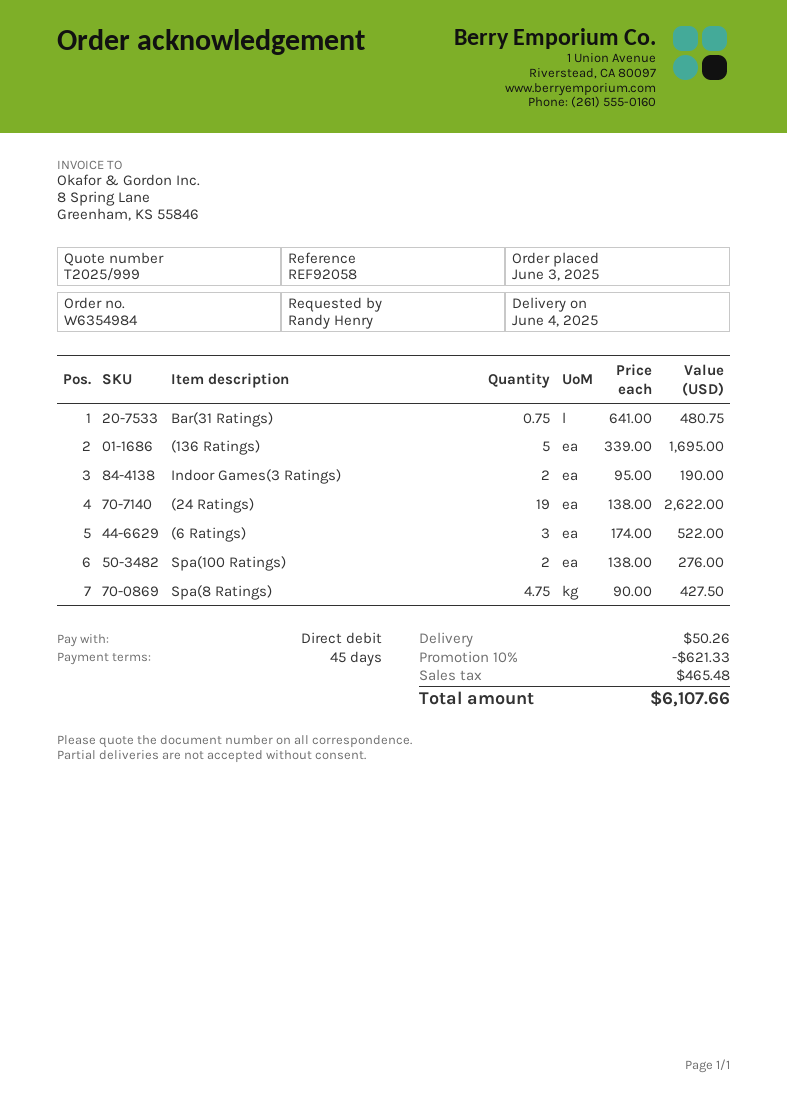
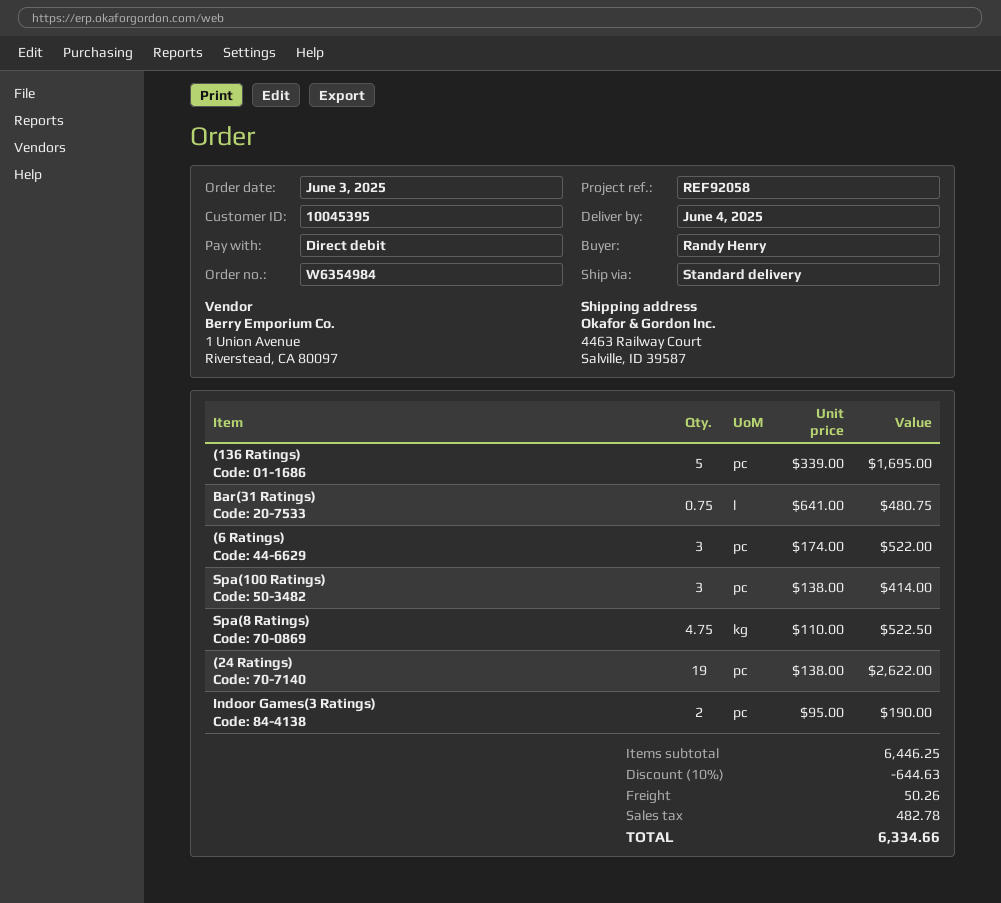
Spa(100 Ratings): 2 x 138.00 = 276.00 -> 3 x 138.00 = 414.00
Spa(8 Ratings): 4.75 x 90.00 = 427.50 -> 4.75 x 110.00 = 522.50
discount: 10% = 621.33 -> 10% = 644.63
tax: 465.48 -> 482.78
total: 6107.66 -> 6334.66

